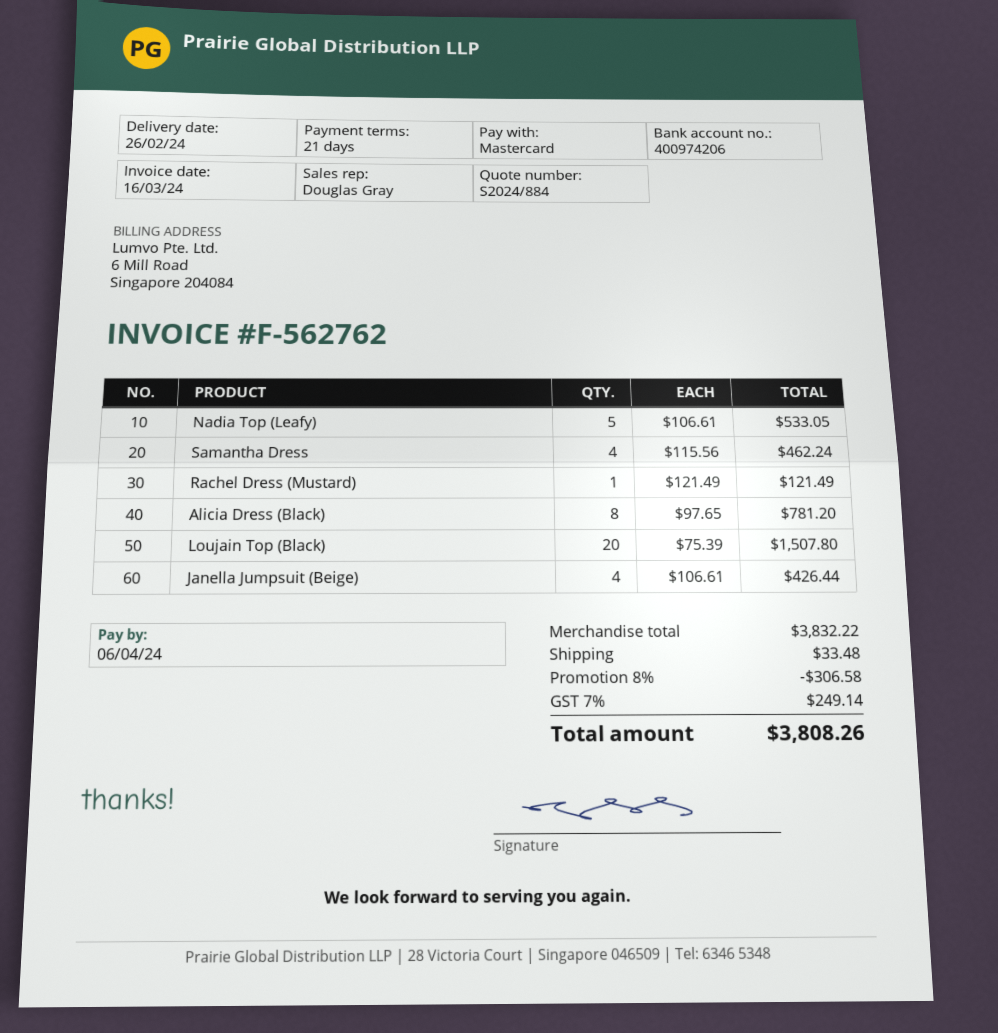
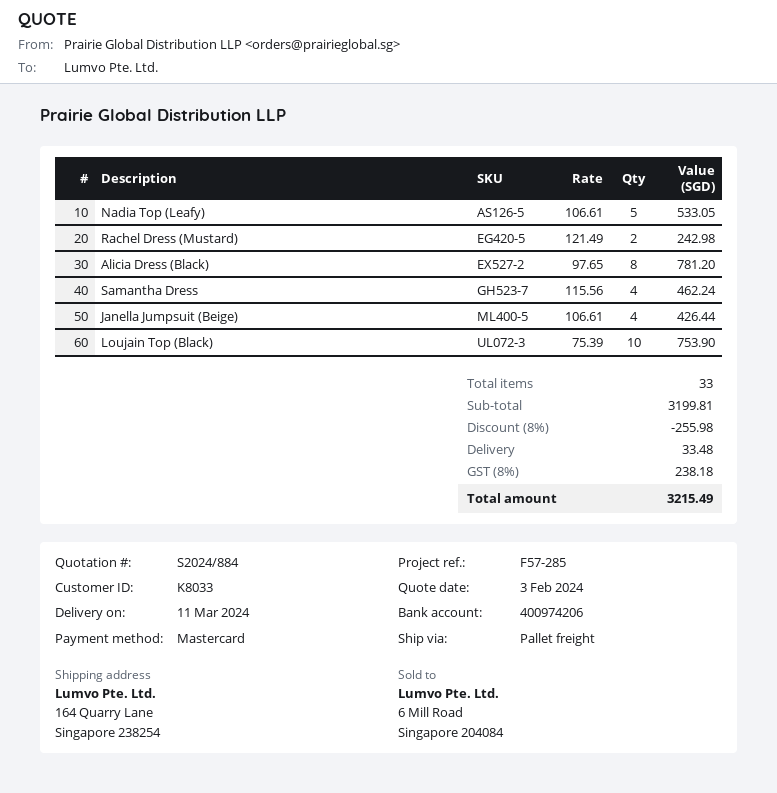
delivery date: 2024-02-26 -> 2024-03-11
Rachel Dress (Mustard): 1 x 121.49 = 121.49 -> 2 x 121.49 = 242.98
Loujain Top (Black): 20 x 75.39 = 1507.80 -> 10 x 75.39 = 753.90
subtotal: 3832.22 -> 3199.81
discount: 8% = 306.58 -> 8% = 255.98
tax: 7% = 249.14 -> 8% = 238.18
total: 3808.26 -> 3215.49

